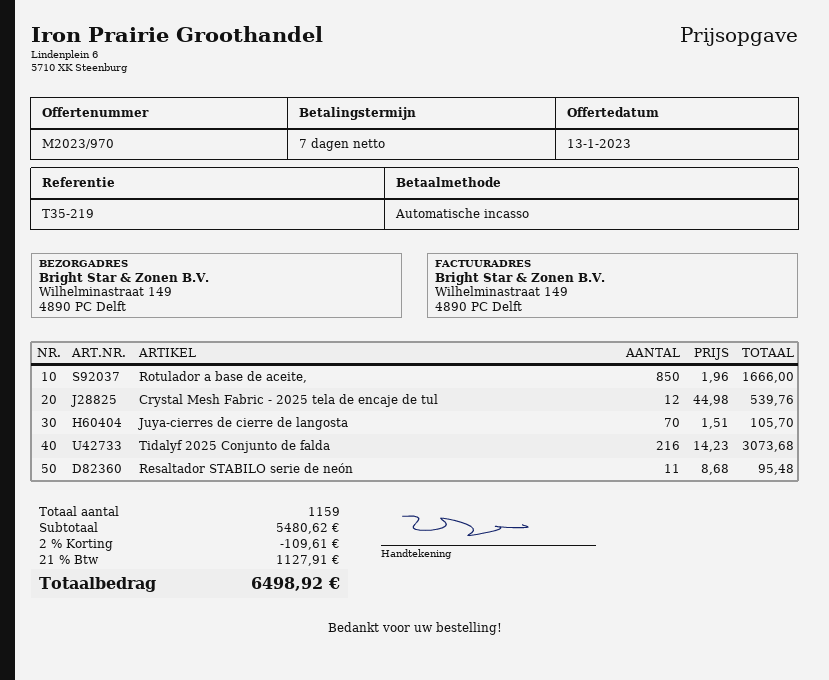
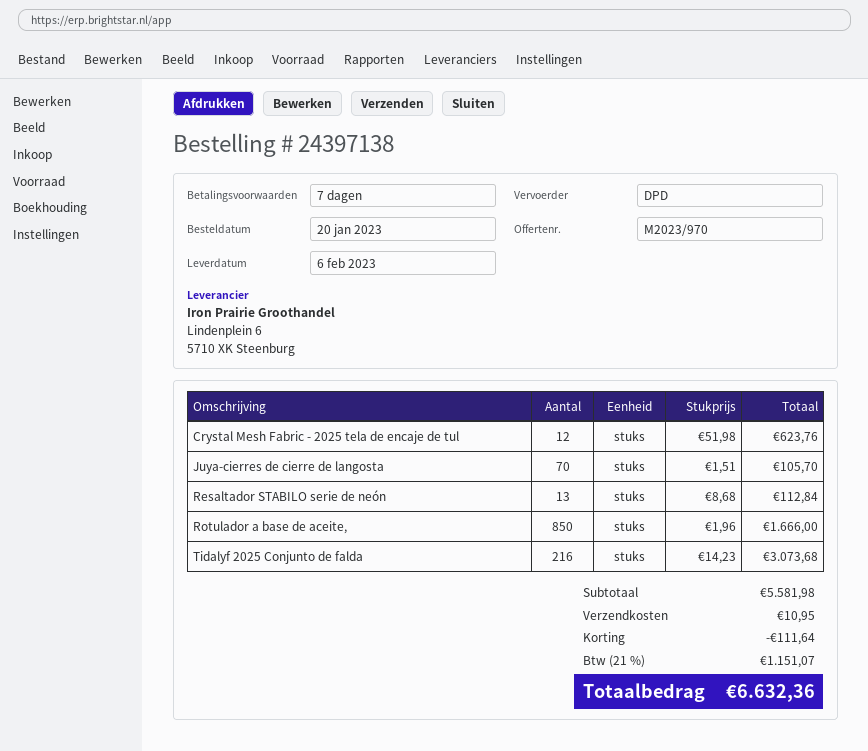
Crystal Mesh Fabric - 2025 tela de encaje de tul: 12 x 44.98 = 539.76 -> 12 x 51.98 = 623.76
Resaltador STABILO serie de neón: 11 x 8.68 = 95.48 -> 13 x 8.68 = 112.84
subtotal: 5480.62 -> 5581.98
discount: 109.61 -> 111.64
shipping: none -> 10.95
tax: 21% = 1127.91 -> 21% = 1151.07
total: 6498.92 -> 6632.36

